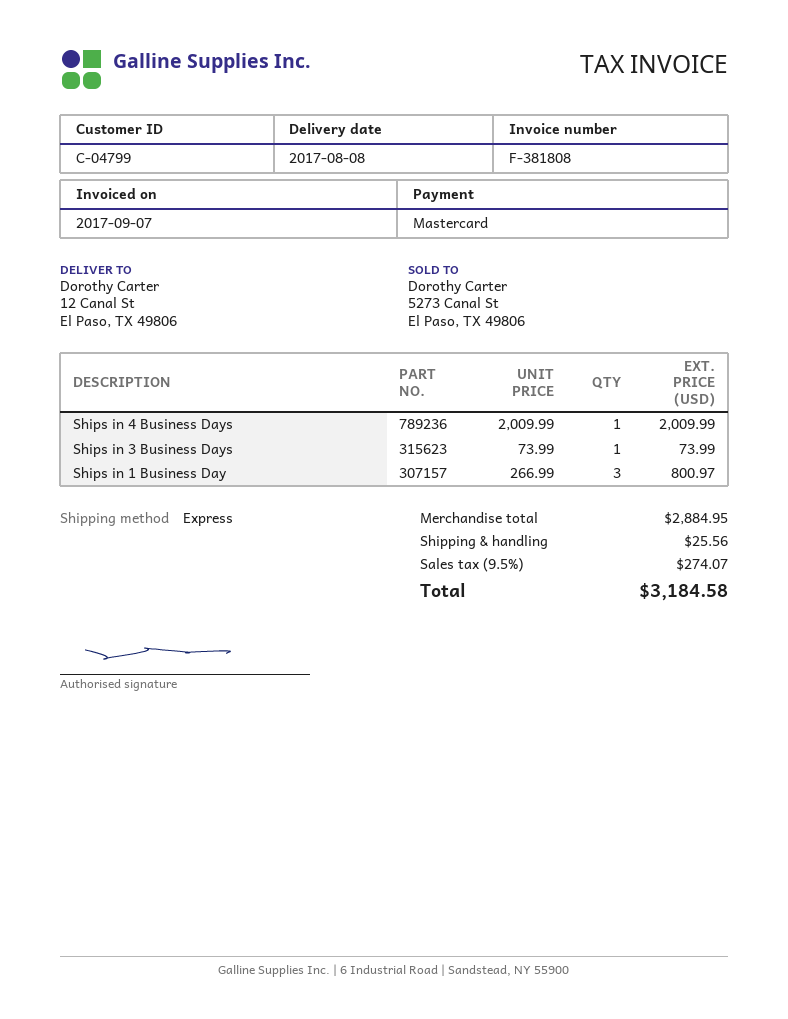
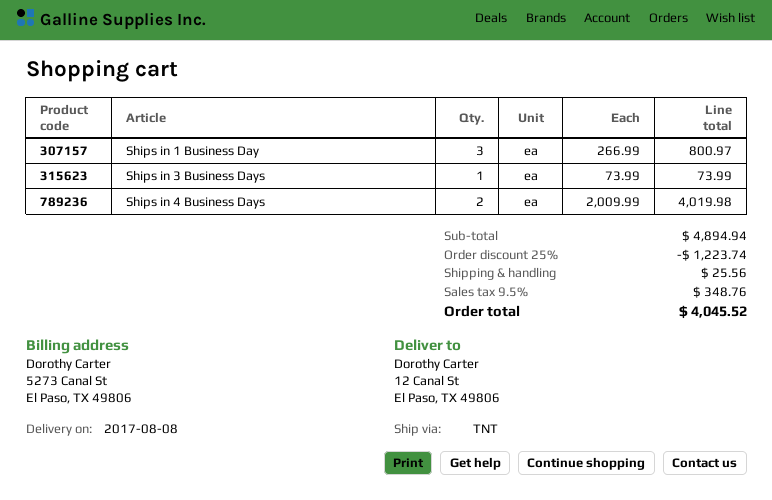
shipping method: express -> TNT
Ships in 4 Business Days: 1 x 2009.99 = 2009.99 -> 2 x 2009.99 = 4019.98
subtotal: 2884.95 -> 4894.94
discount: none -> 25% = 1223.74
tax: 9.5% = 274.07 -> 9.5% = 348.76
total: 3184.58 -> 4045.52

